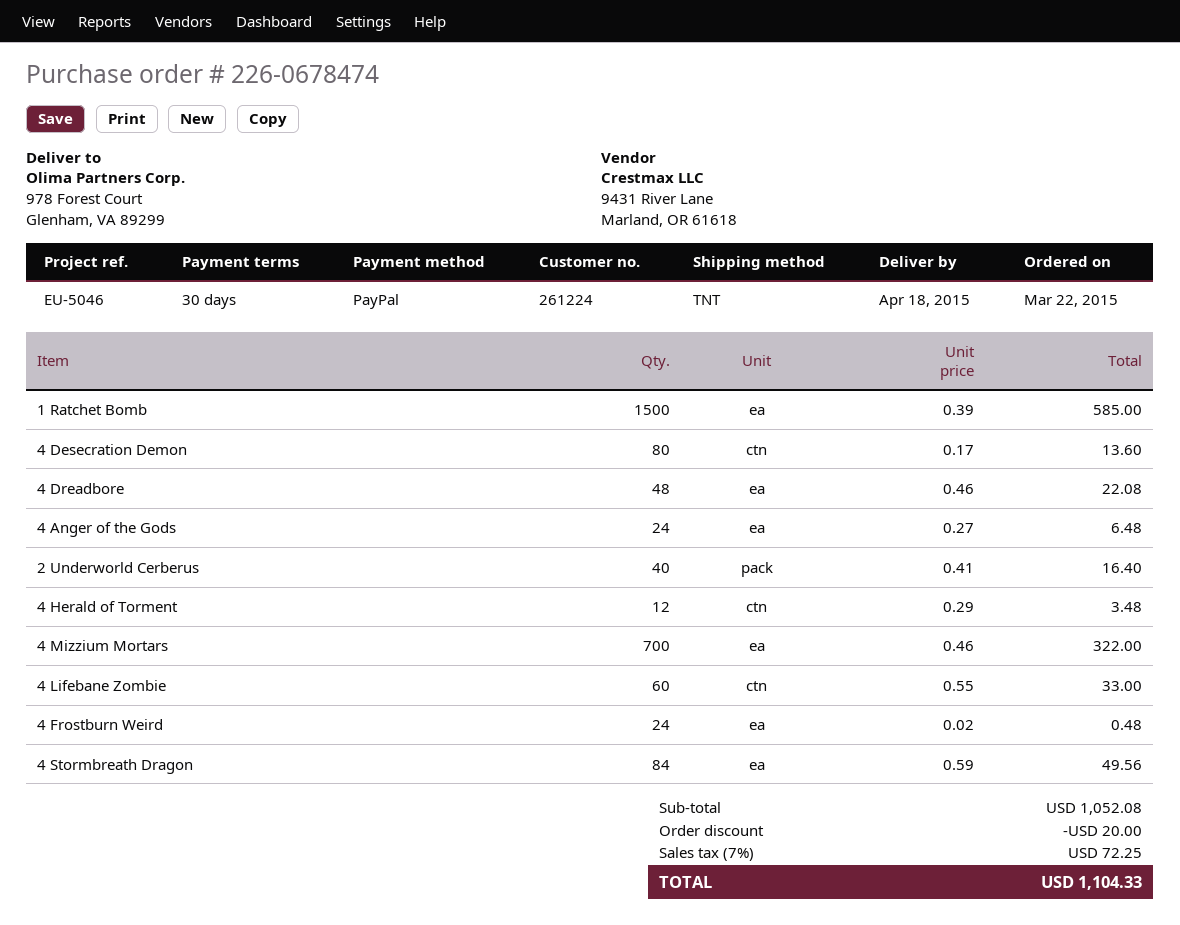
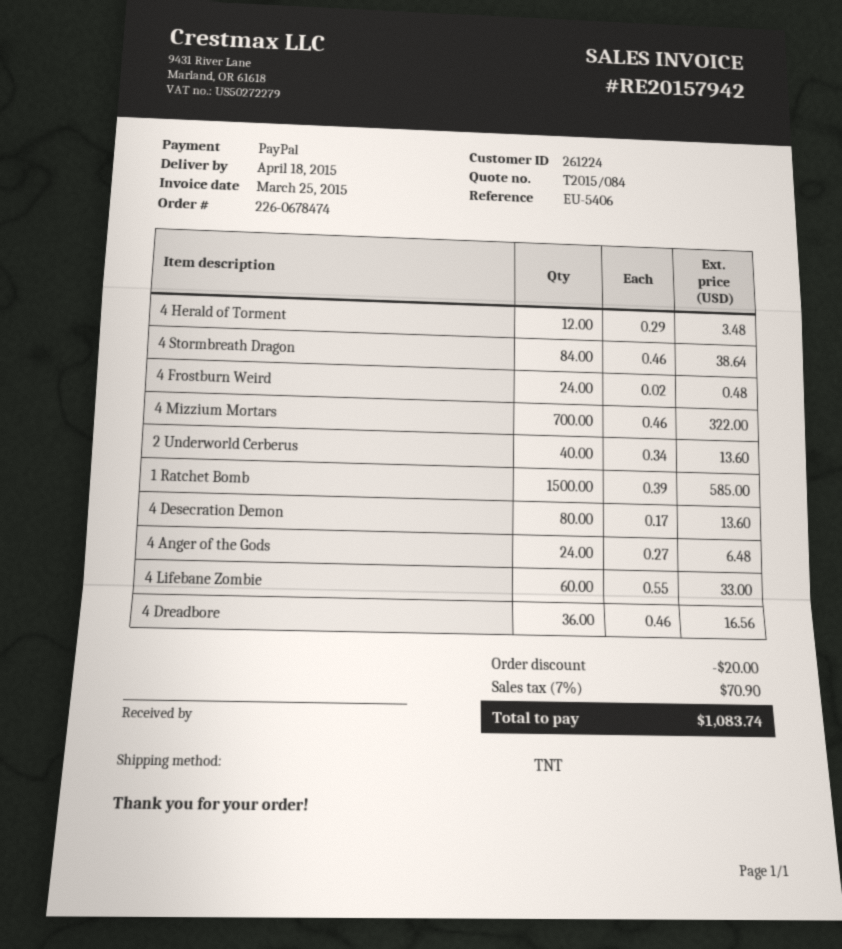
reference: EU-5046 -> EU-5406
4 Dreadbore: 48 x 0.46 = 22.08 -> 36 x 0.46 = 16.56
2 Underworld Cerberus: 40 x 0.41 = 16.40 -> 40 x 0.34 = 13.60
4 Stormbreath Dragon: 84 x 0.59 = 49.56 -> 84 x 0.46 = 38.64
tax: 7% = 72.25 -> 7% = 70.90
total: 1104.33 -> 1083.74

